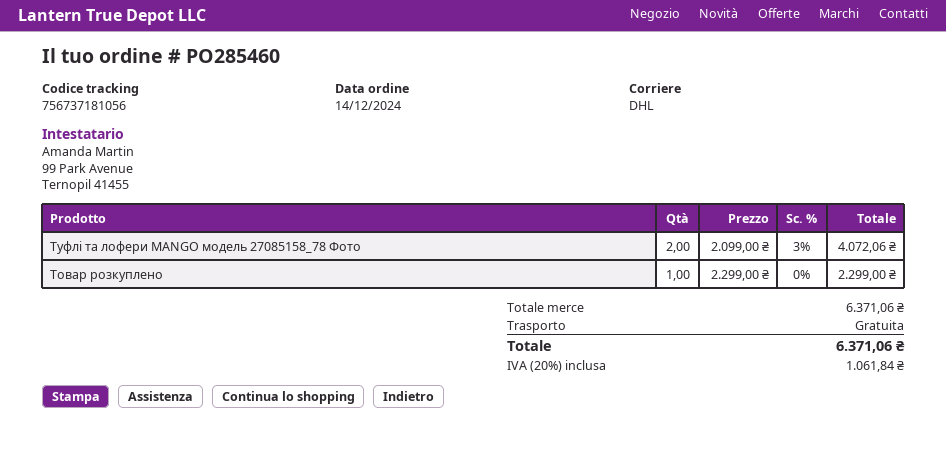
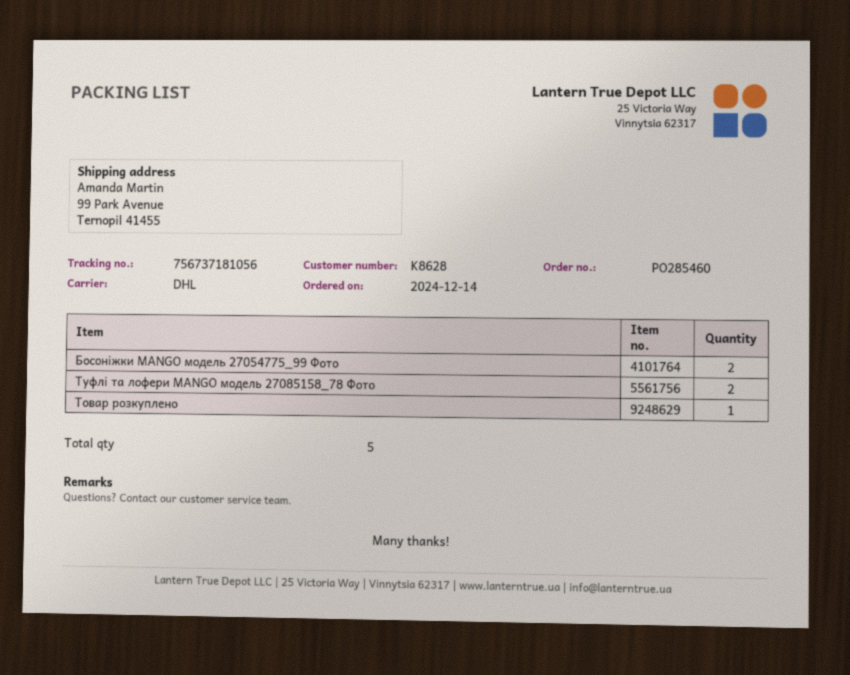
Босоніжки MANGO модель 27054775_99 Фото: none -> 2

